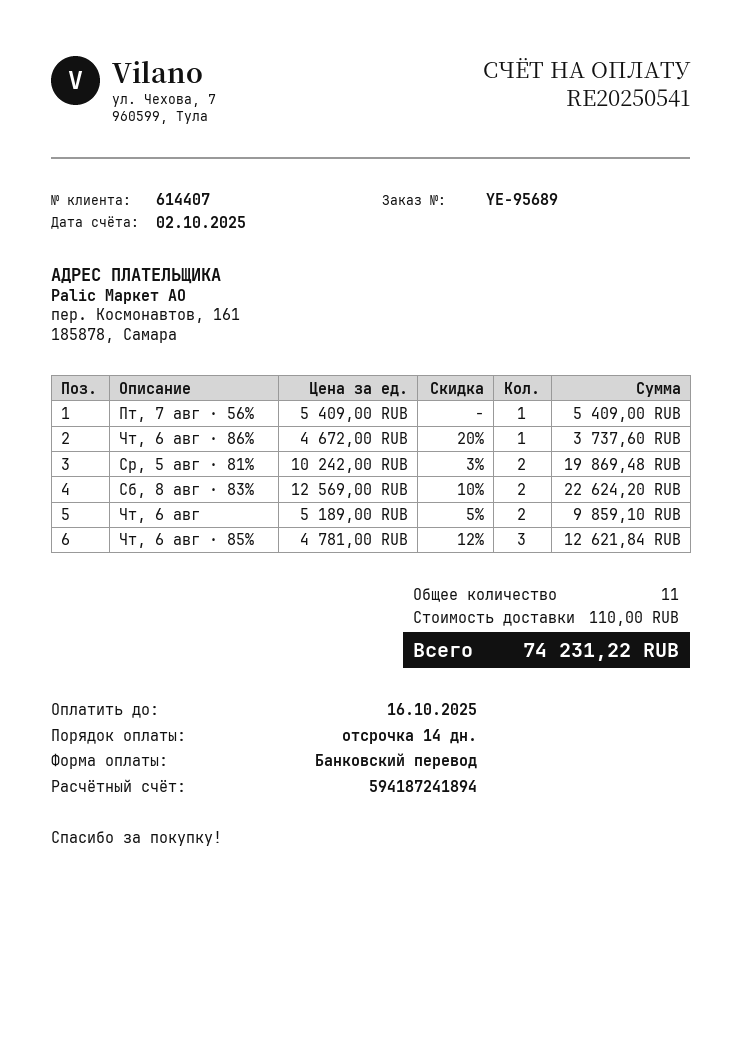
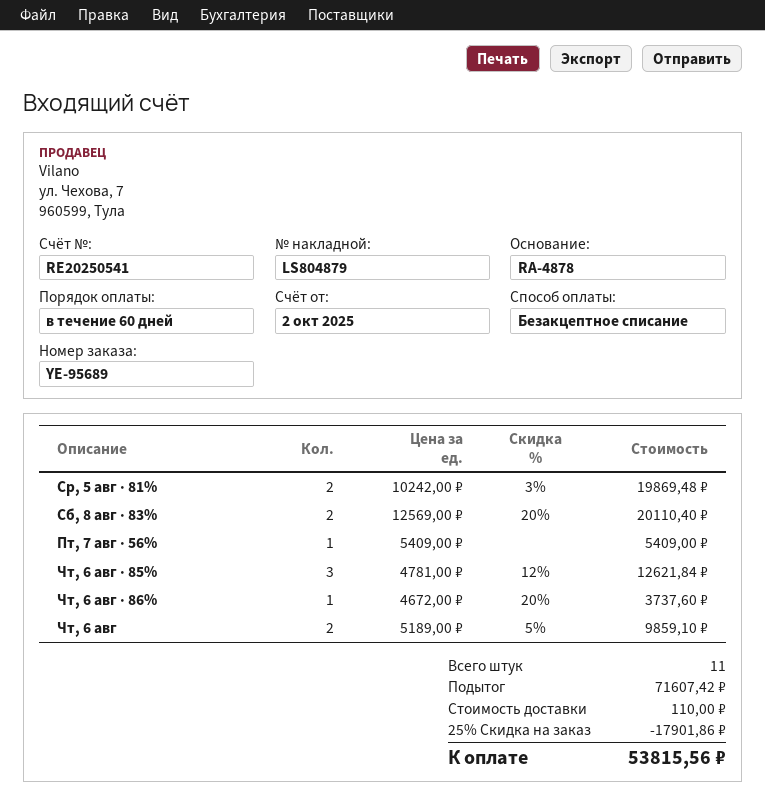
payment terms: 14 days -> 60 days
payment method: bank transfer -> direct debit
Сб, 8 авг · 83%: 2 x 12569.00 - 10% = 22624.20 -> 2 x 12569.00 - 20% = 20110.40
discount: none -> 25% = 17901.86
total: 74231.22 -> 53815.56

